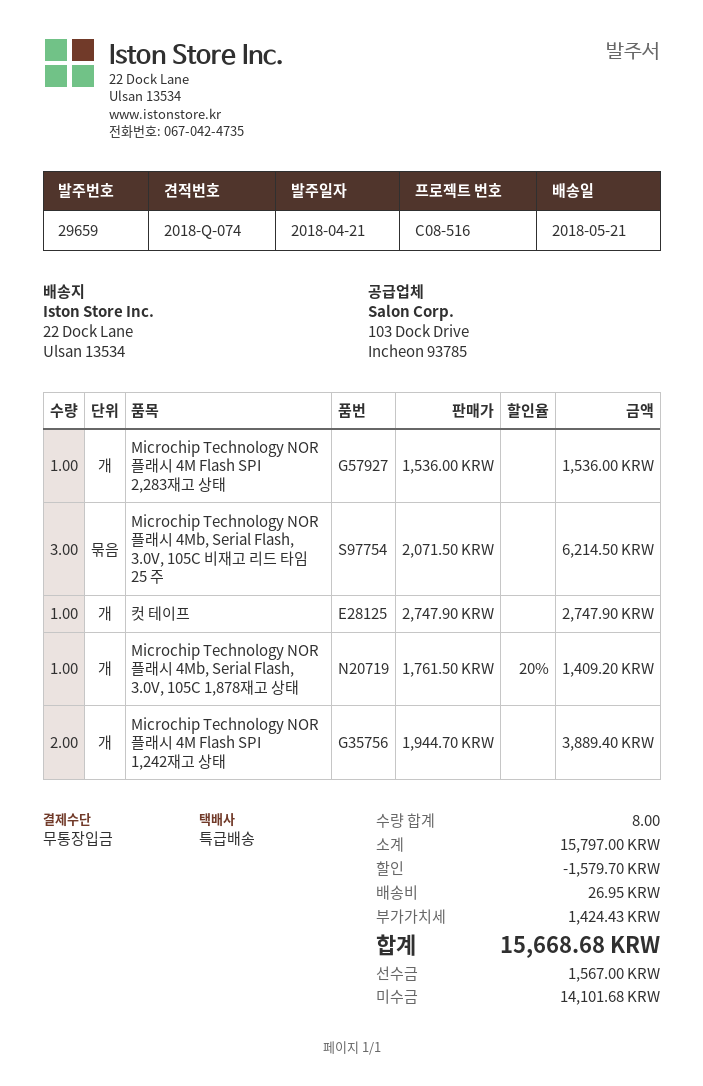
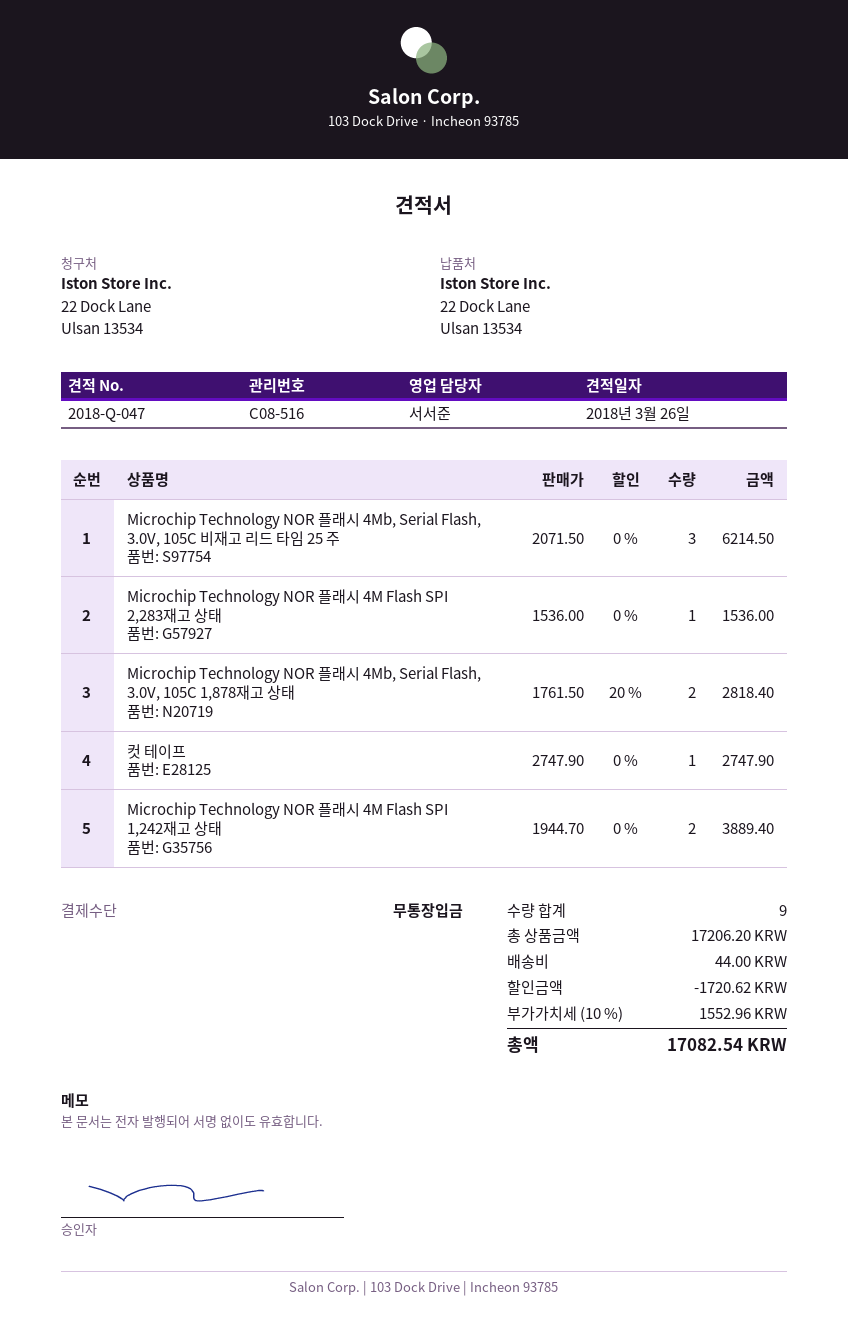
quote number: 2018-Q-074 -> 2018-Q-047
Microchip Technology NOR 플래시 4Mb, Serial Flash, 3.0V, 105C 1,878재고 상태: 1 x 1761.50 - 20% = 1409.20 -> 2 x 1761.50 - 20% = 2818.40
total quantity: 8 -> 9
subtotal: 15797.00 -> 17206.20
discount: 1579.70 -> 1720.62
shipping: 26.95 -> 44.00
tax: 1424.43 -> 1552.96
total: 15668.68 -> 17082.54

